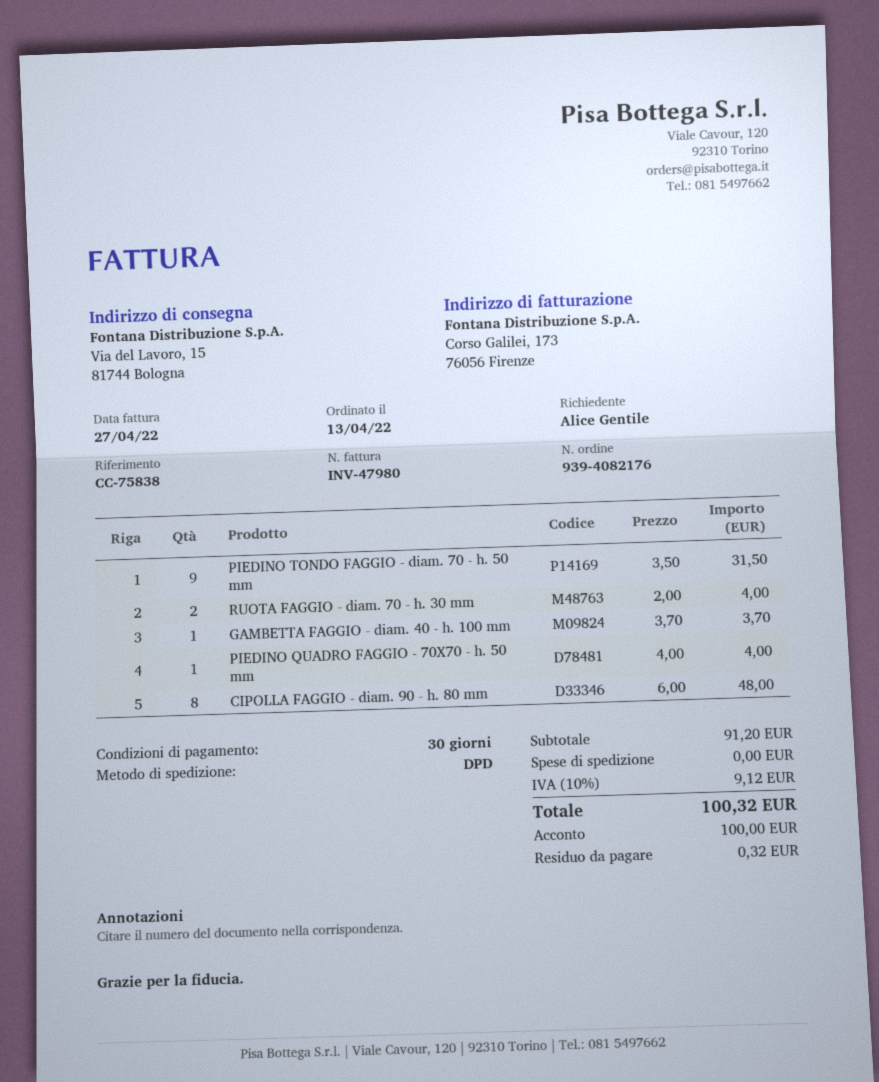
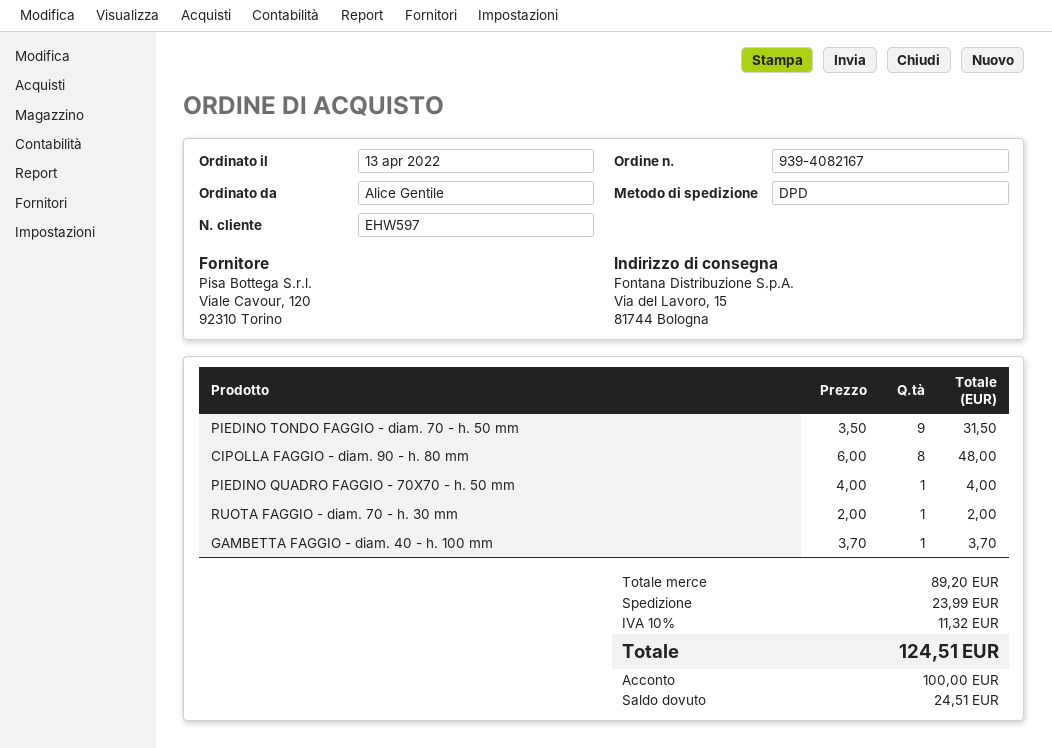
order number: 939-4082176 -> 939-4082167
RUOTA FAGGIO - diam. 70 - h. 30 mm: 2 x 2.00 = 4.00 -> 1 x 2.00 = 2.00
subtotal: 91.20 -> 89.20
shipping: 0.00 -> 23.99
tax: 10% = 9.12 -> 10% = 11.32
total: 100.32 -> 124.51
balance: 0.32 -> 24.51

